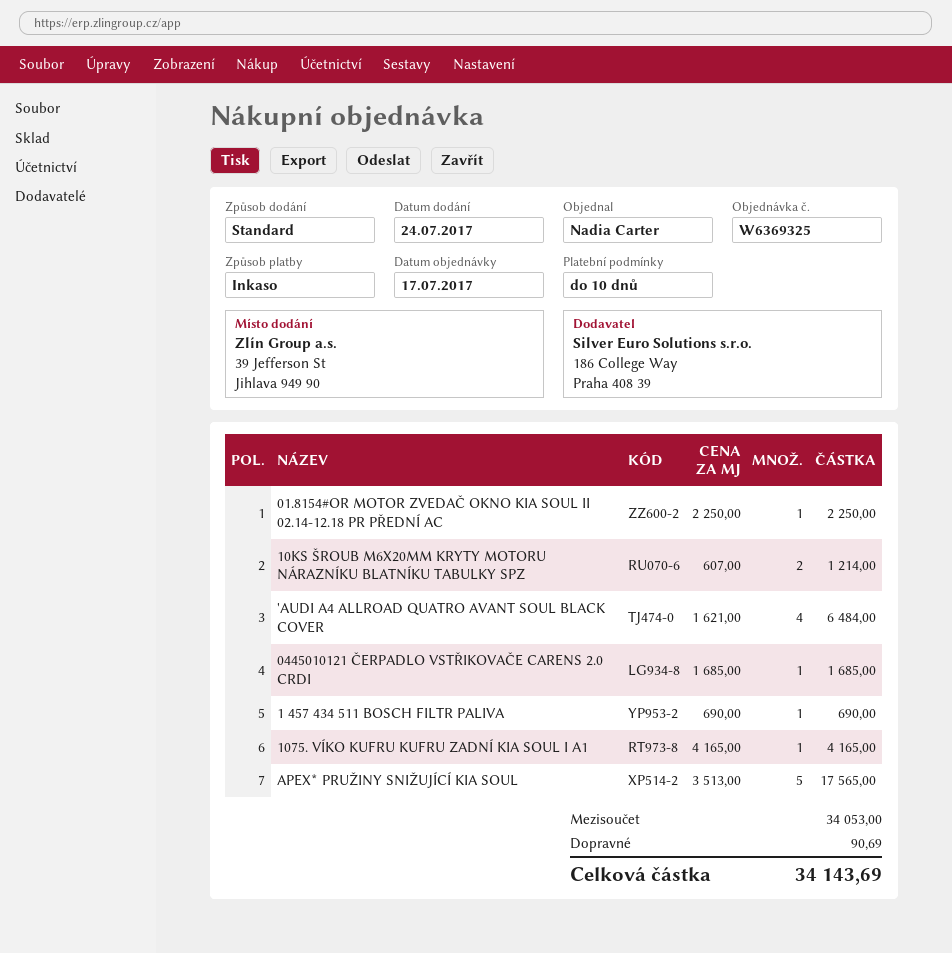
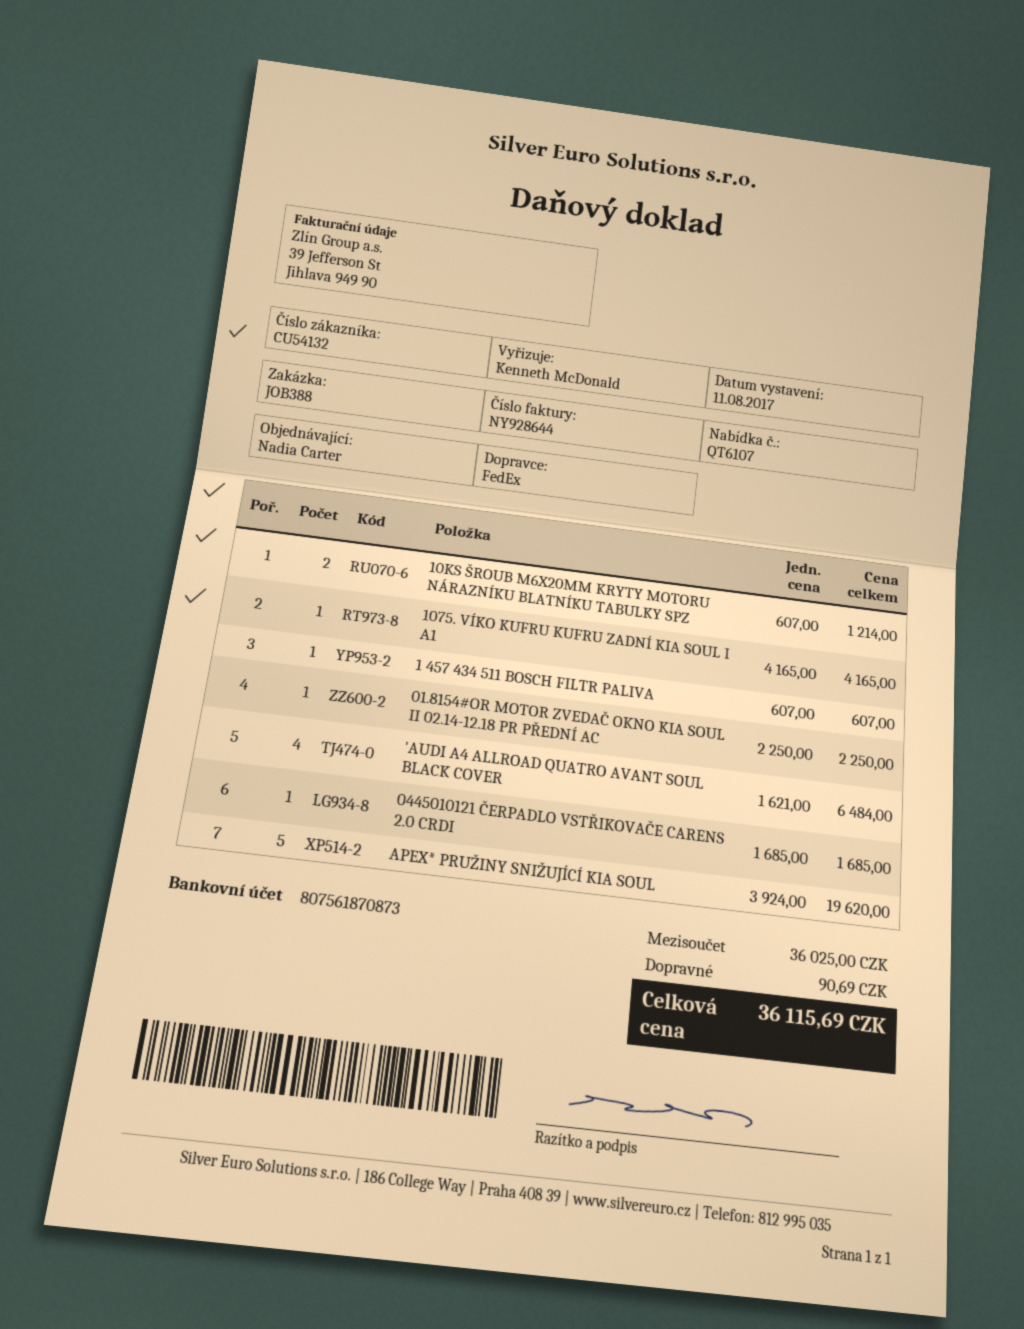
shipping method: standard -> FedEx
1 457 434 511 BOSCH FILTR PALIVA: 1 x 690.00 = 690.00 -> 1 x 607.00 = 607.00
APEX* PRUŽINY SNIŽUJÍCÍ KIA SOUL: 5 x 3513.00 = 17565.00 -> 5 x 3924.00 = 19620.00
subtotal: 34053.00 -> 36025.00
total: 34143.69 -> 36115.69

